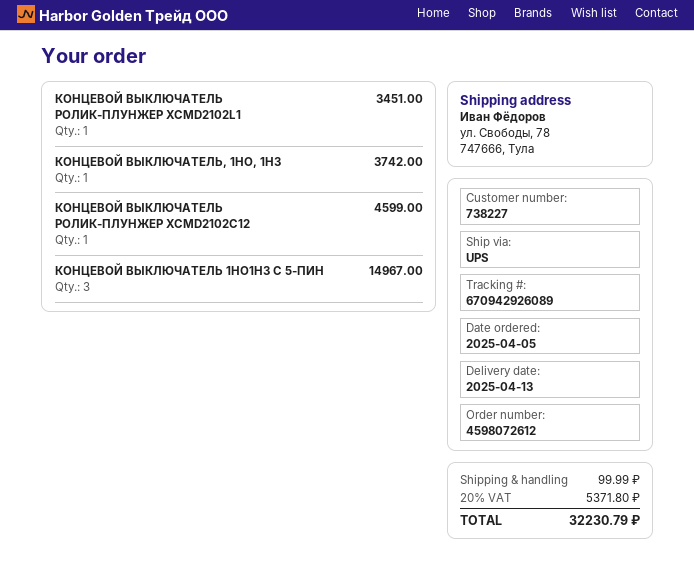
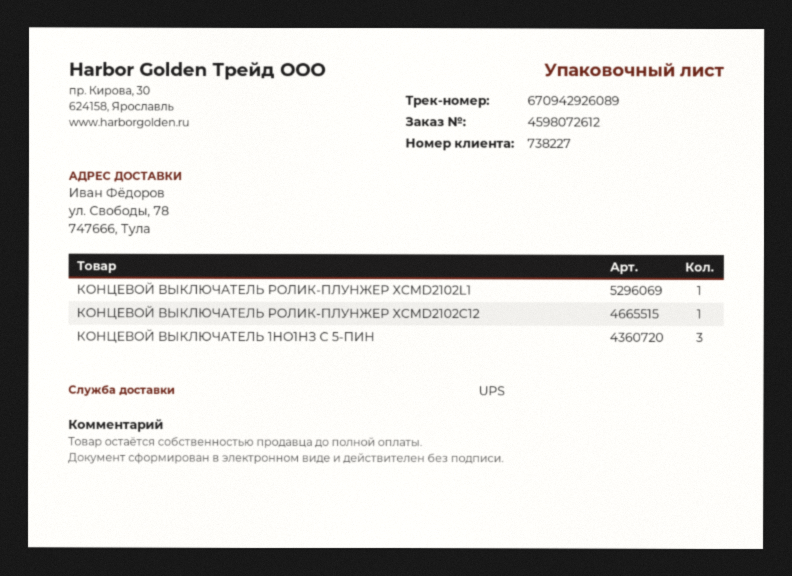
КОНЦЕВОЙ ВЫКЛЮЧАТЕЛЬ, 1НО, 1НЗ: 1 -> none

